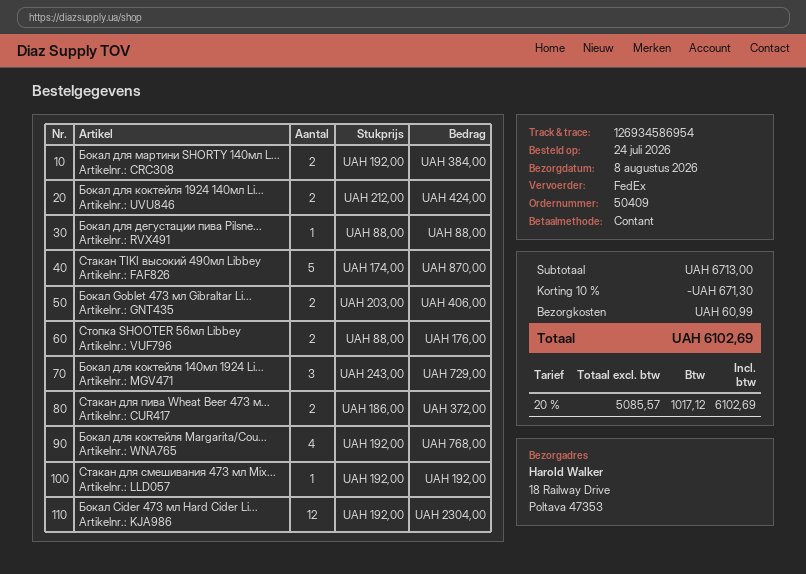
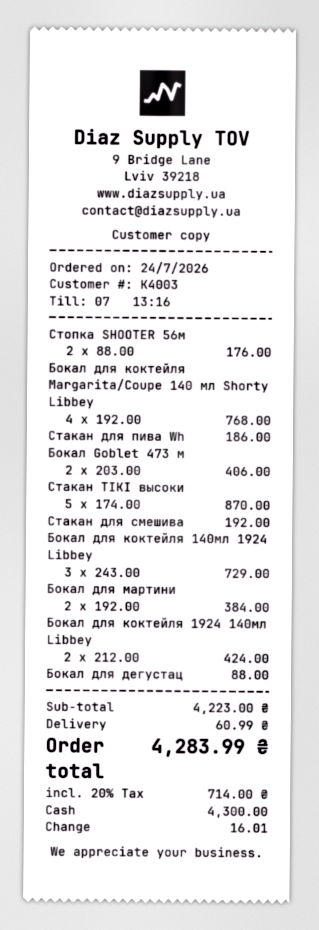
Стакан для пива Wheat Beer 473 м...: 2 x 186.00 = 372.00 -> 1 x 186.00 = 186.00
Бокал Cider 473 мл Hard Cider Li...: 12 x 192.00 = 2304.00 -> none
subtotal: 6713.00 -> 4223.00
discount: 10% = 671.30 -> none
tax: 20% = 1017.12 -> 20% = 714.00
total: 6102.69 -> 4283.99

